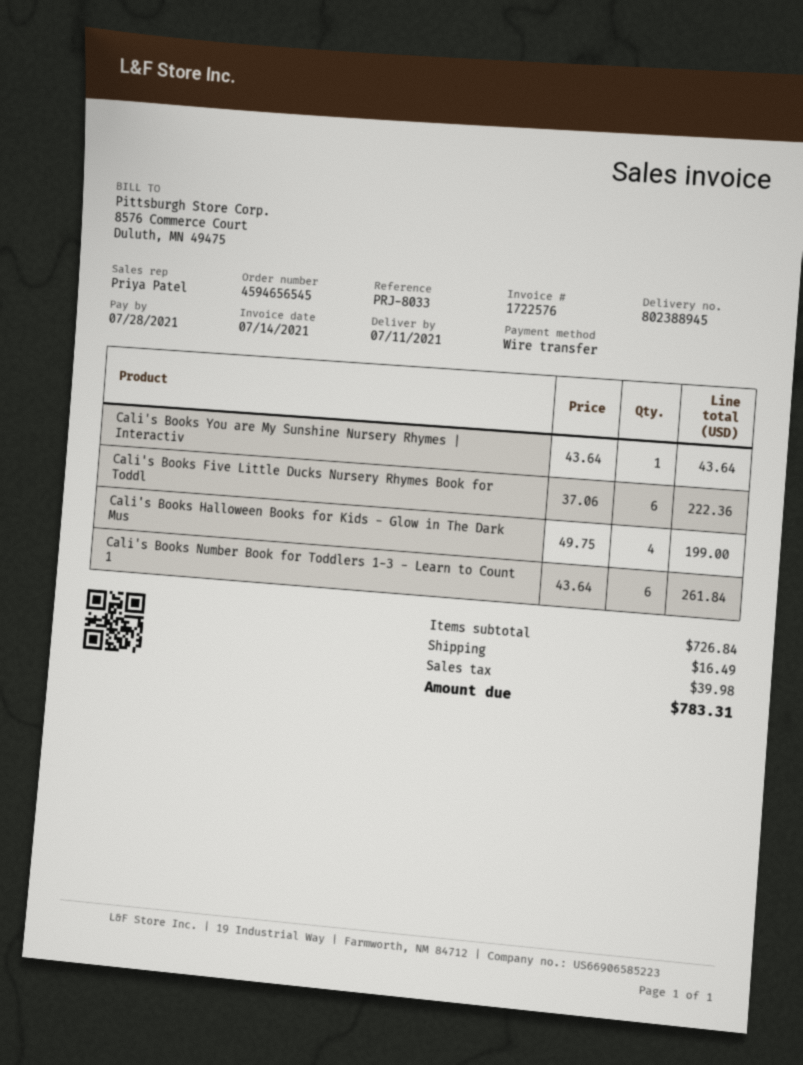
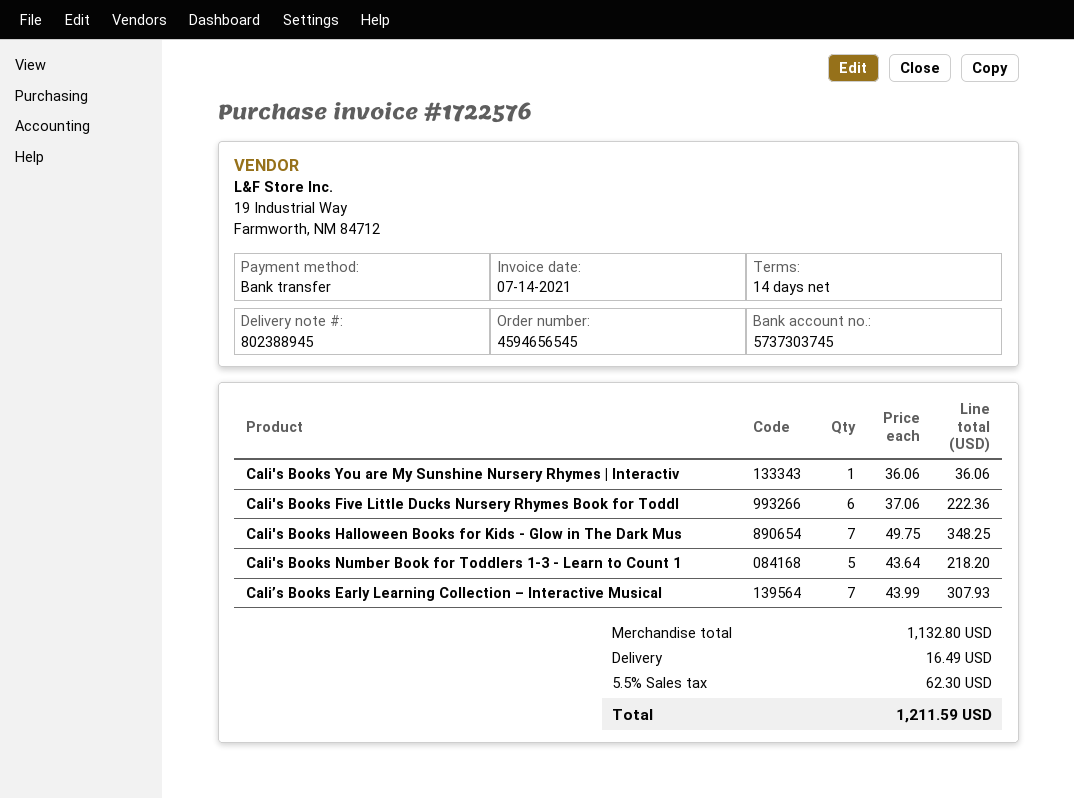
Cali's Books You are My Sunshine Nursery Rhymes | Interactiv: 1 x 43.64 = 43.64 -> 1 x 36.06 = 36.06
Cali's Books Halloween Books for Kids - Glow in The Dark Mus: 4 x 49.75 = 199.00 -> 7 x 49.75 = 348.25
Cali's Books Number Book for Toddlers 1-3 - Learn to Count 1: 6 x 43.64 = 261.84 -> 5 x 43.64 = 218.20
Cali’s Books Early Learning Collection – Interactive Musical: none -> 7 x 43.99 = 307.93
subtotal: 726.84 -> 1132.80
tax: 39.98 -> 62.30
total: 783.31 -> 1211.59

